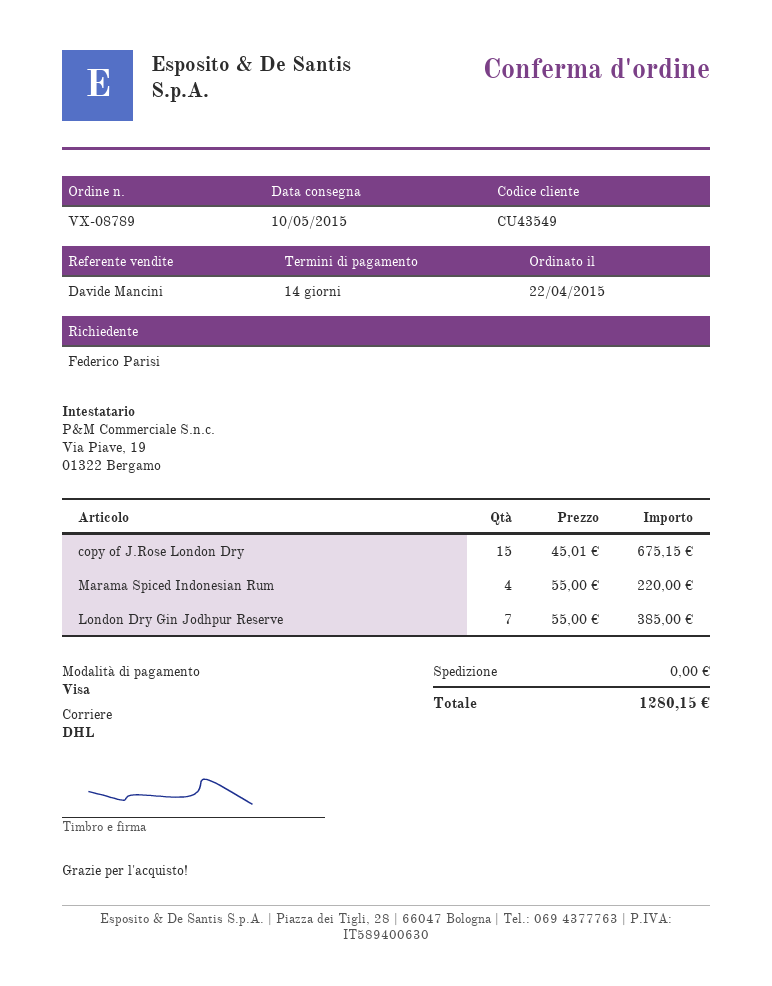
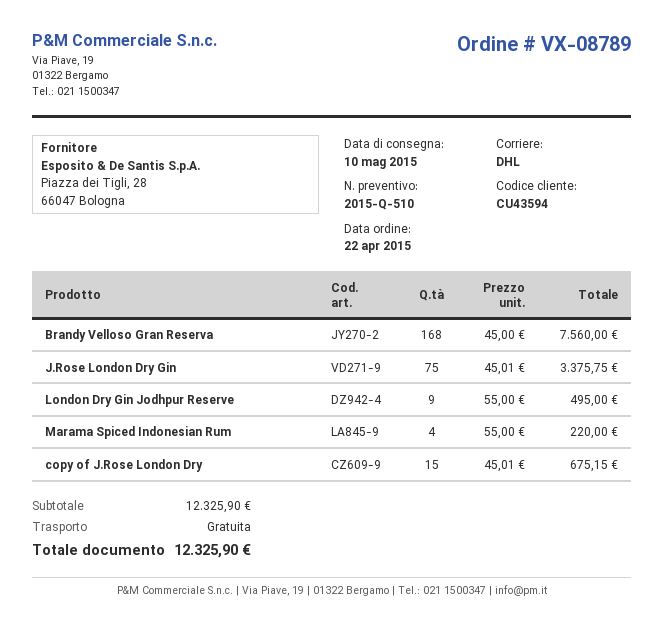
customer number: CU43549 -> CU43594
London Dry Gin Jodhpur Reserve: 7 x 55.00 = 385.00 -> 9 x 55.00 = 495.00
Brandy Velloso Gran Reserva: none -> 168 x 45.00 = 7560.00
J.Rose London Dry Gin: none -> 75 x 45.01 = 3375.75
total: 1280.15 -> 12325.90

